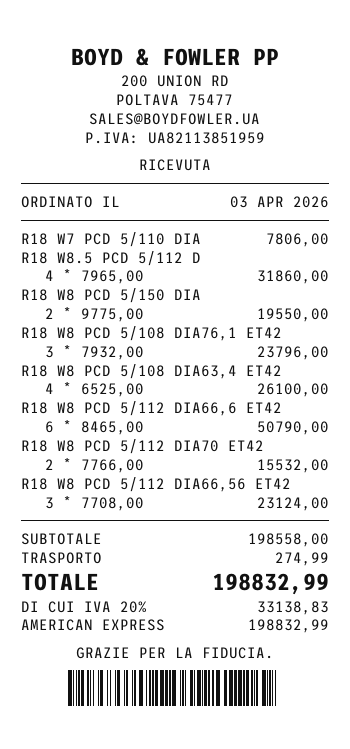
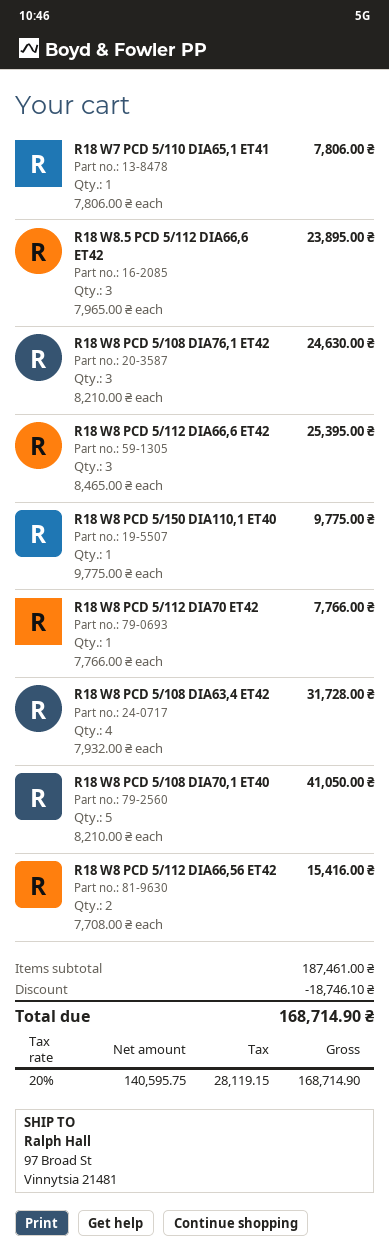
R18 W8.5 PCD 5/112 D: 4 x 7965.00 = 31860.00 -> 3 x 7965.00 = 23895.00
R18 W8 PCD 5/150 DIA: 2 x 9775.00 = 19550.00 -> 1 x 9775.00 = 9775.00
R18 W8 PCD 5/108 DIA76,1 ET42: 3 x 7932.00 = 23796.00 -> 3 x 8210.00 = 24630.00
R18 W8 PCD 5/108 DIA63,4 ET42: 4 x 6525.00 = 26100.00 -> 4 x 7932.00 = 31728.00
R18 W8 PCD 5/112 DIA66,6 ET42: 6 x 8465.00 = 50790.00 -> 3 x 8465.00 = 25395.00
R18 W8 PCD 5/112 DIA70 ET42: 2 x 7766.00 = 15532.00 -> 1 x 7766.00 = 7766.00
R18 W8 PCD 5/112 DIA66,56 ET42: 3 x 7708.00 = 23124.00 -> 2 x 7708.00 = 15416.00
R18 W8 PCD 5/108 DIA70,1 ET40: none -> 5 x 8210.00 = 41050.00
subtotal: 198558.00 -> 187461.00
discount: none -> 18746.10
shipping: 274.99 -> none
tax: 20% = 33138.83 -> 20% = 28119.15
total: 198832.99 -> 168714.90

